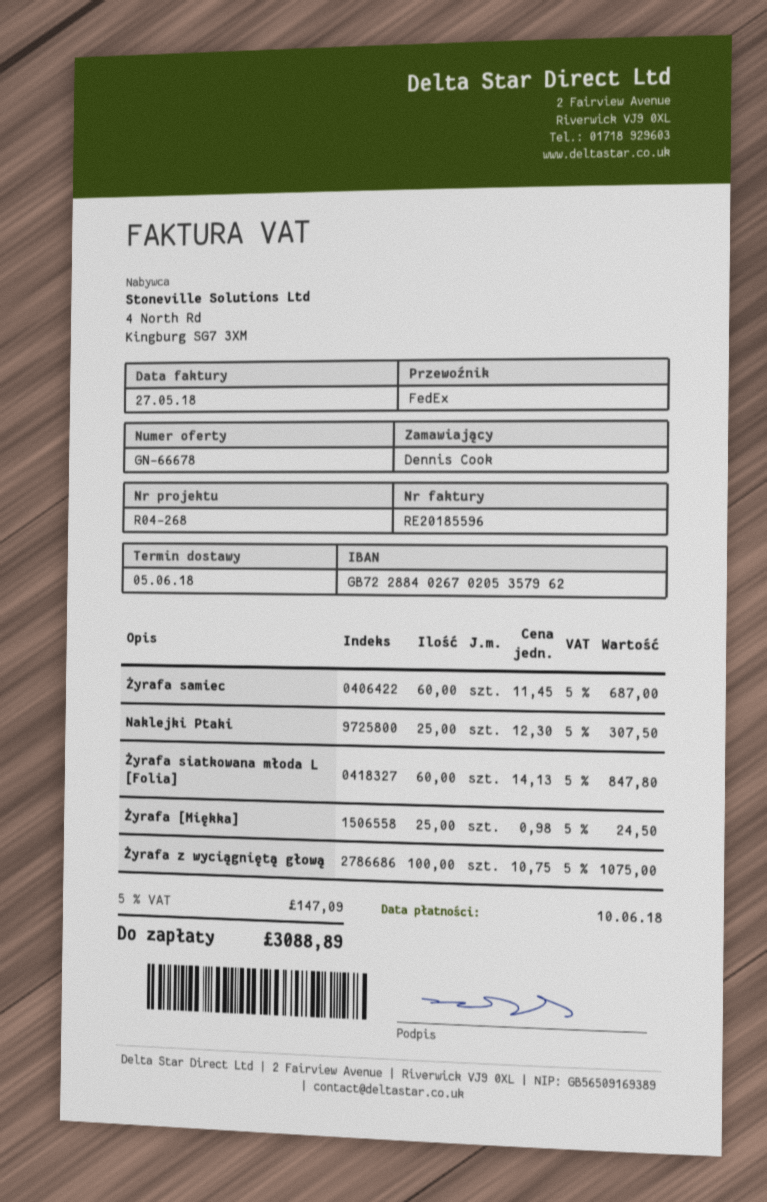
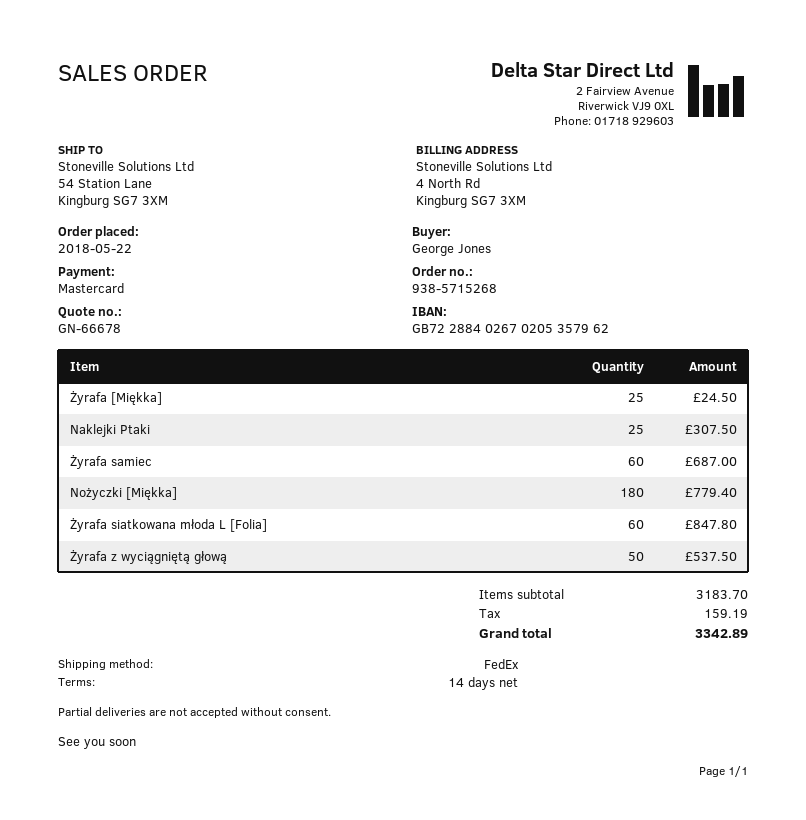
ordered by: Dennis Cook -> George Jones
Żyrafa z wyciągniętą głową: 100 for 1075.00 -> 50 for 537.50
Nożyczki [Miękka]: none -> 180 for 779.40
tax: 147.09 -> 159.19
total: 3088.89 -> 3342.89

